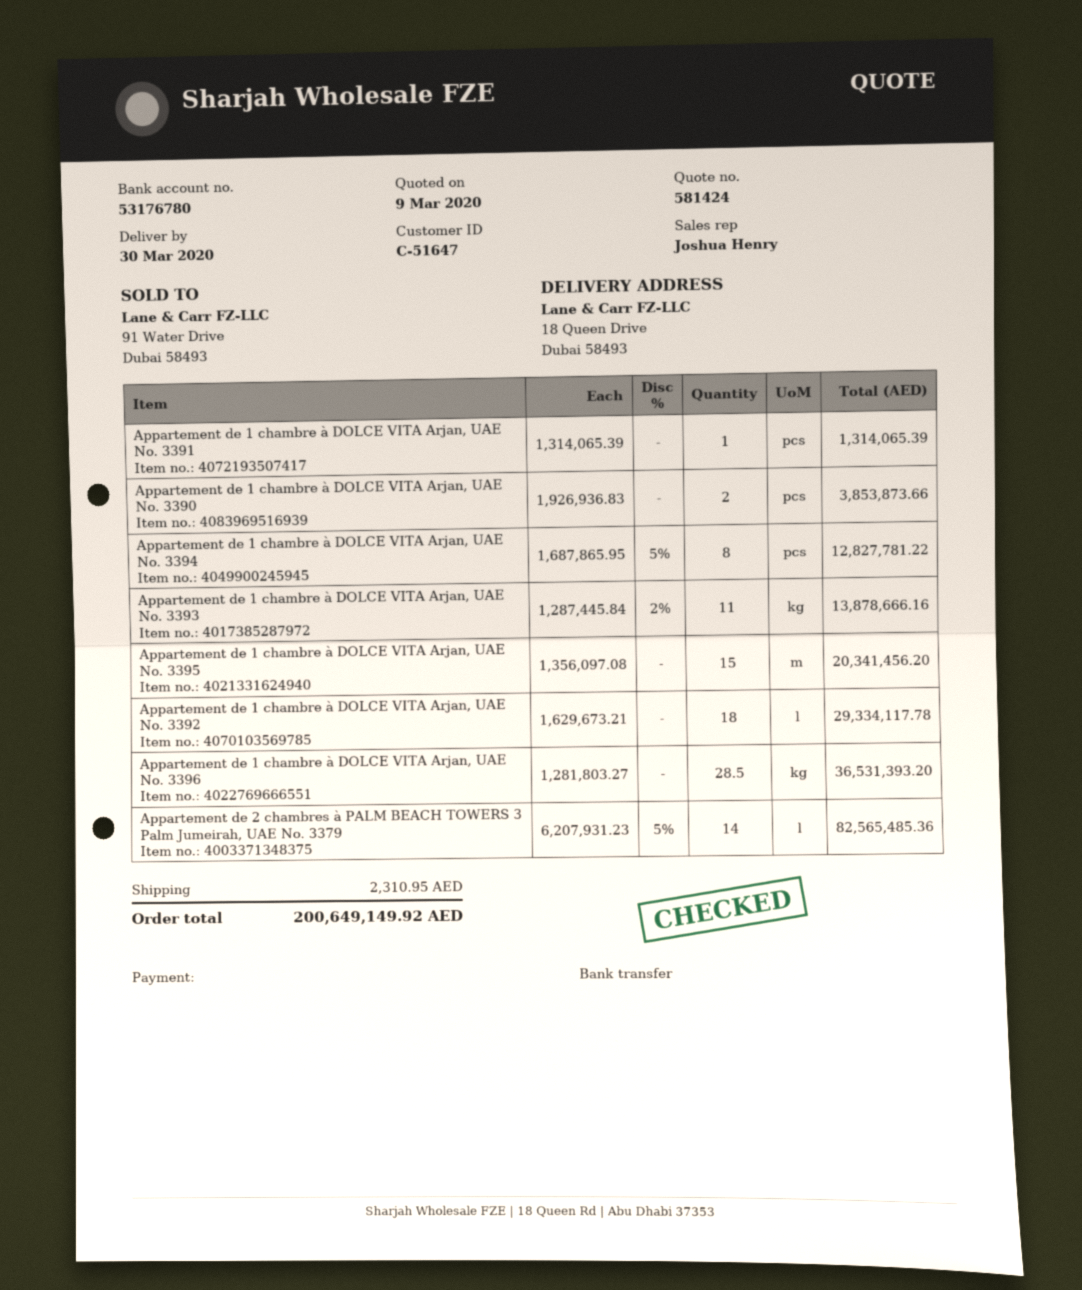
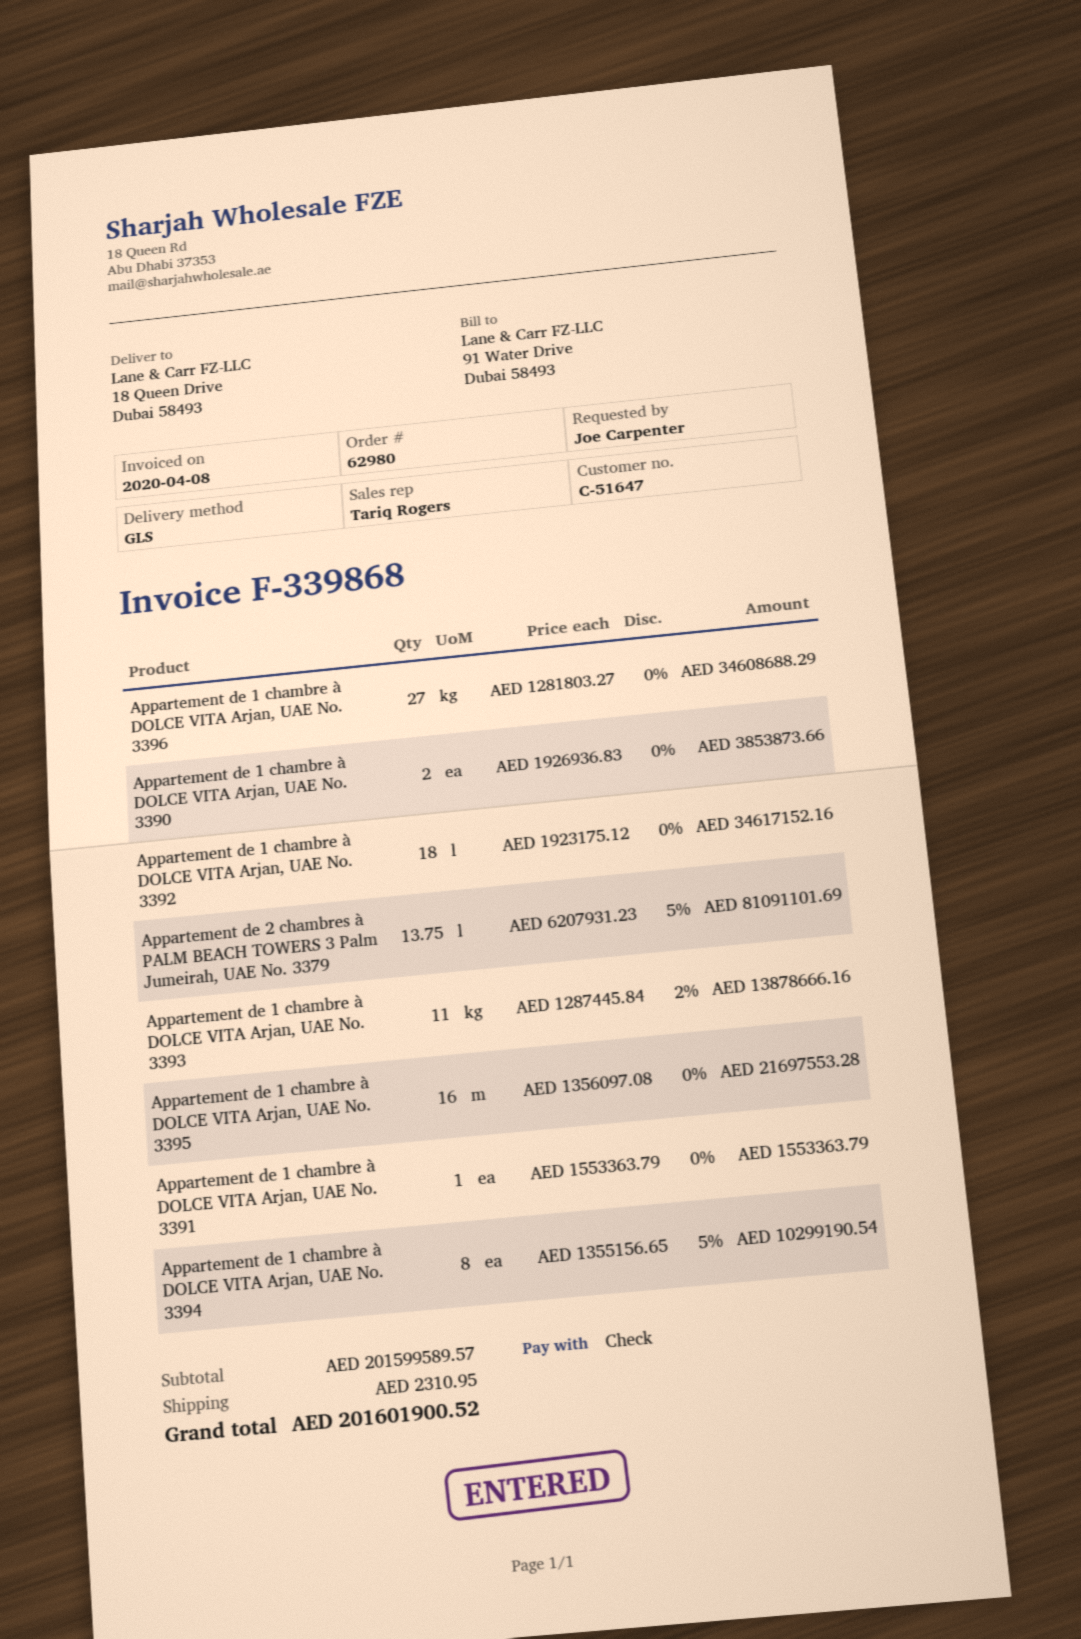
sales rep: Joshua Henry -> Tariq Rogers
payment method: bank transfer -> cheque
Appartement de 1 chambre à DOLCE VITA Arjan, UAE No. 3391: 1 x 1314065.39 = 1314065.39 -> 1 x 1553363.79 = 1553363.79
Appartement de 1 chambre à DOLCE VITA Arjan, UAE No. 3394: 8 x 1687865.95 - 5% = 12827781.22 -> 8 x 1355156.65 - 5% = 10299190.54
Appartement de 1 chambre à DOLCE VITA Arjan, UAE No. 3395: 15 x 1356097.08 = 20341456.20 -> 16 x 1356097.08 = 21697553.28
Appartement de 1 chambre à DOLCE VITA Arjan, UAE No. 3392: 18 x 1629673.21 = 29334117.78 -> 18 x 1923175.12 = 34617152.16
Appartement de 1 chambre à DOLCE VITA Arjan, UAE No. 3396: 28.5 x 1281803.27 = 36531393.20 -> 27 x 1281803.27 = 34608688.29
Appartement de 2 chambres à PALM BEACH TOWERS 3 Palm Jumeirah, UAE No. 3379: 14 x 6207931.23 - 5% = 82565485.36 -> 13.75 x 6207931.23 - 5% = 81091101.69
total: 200649149.92 -> 201601900.52

